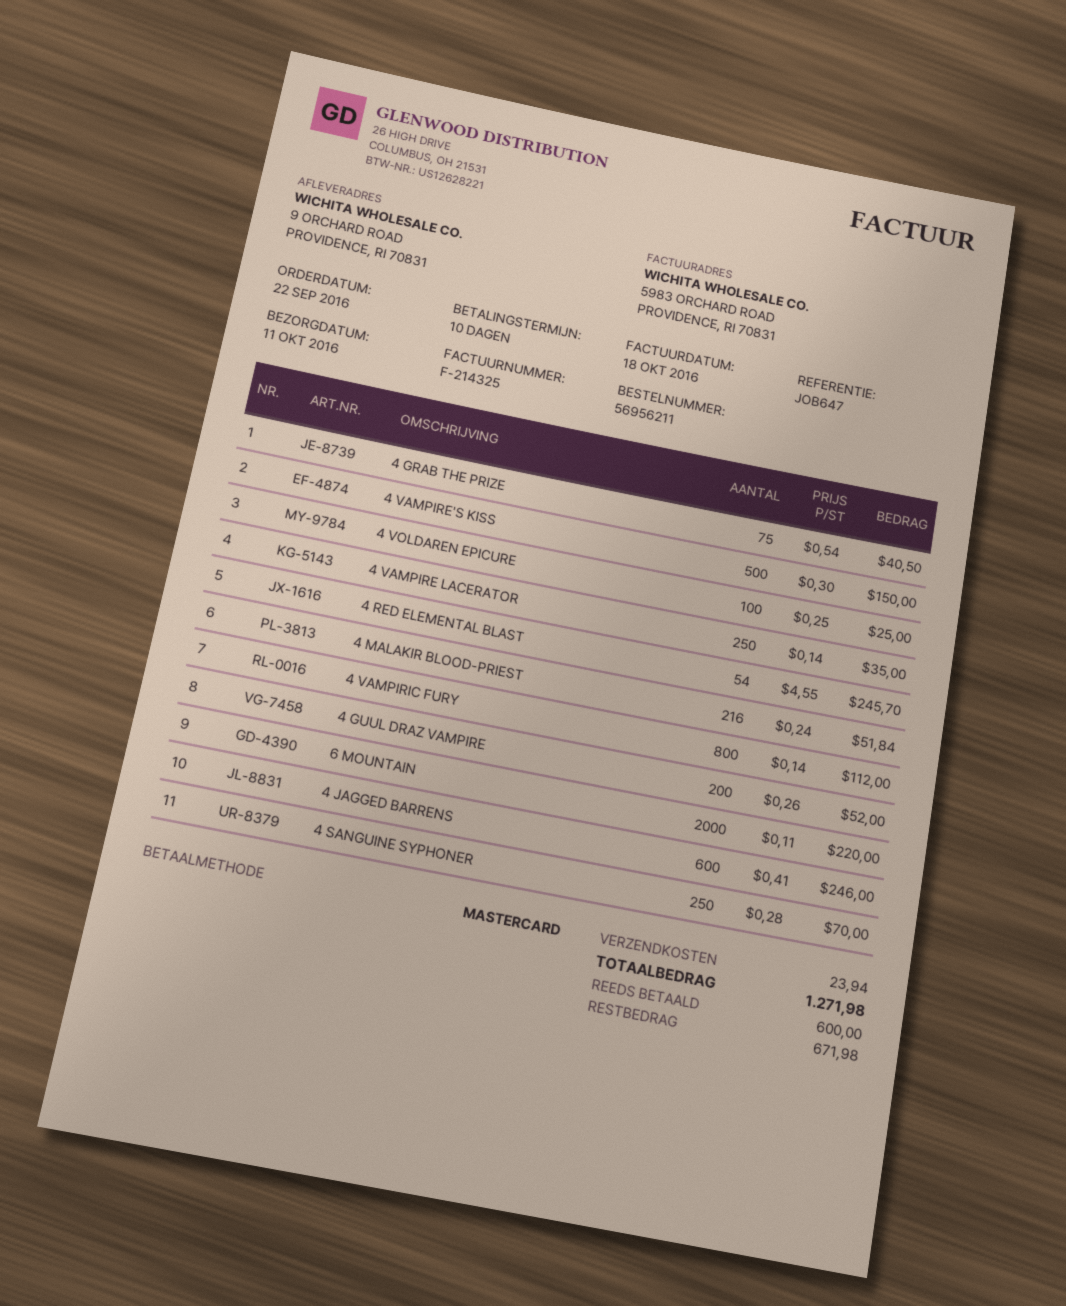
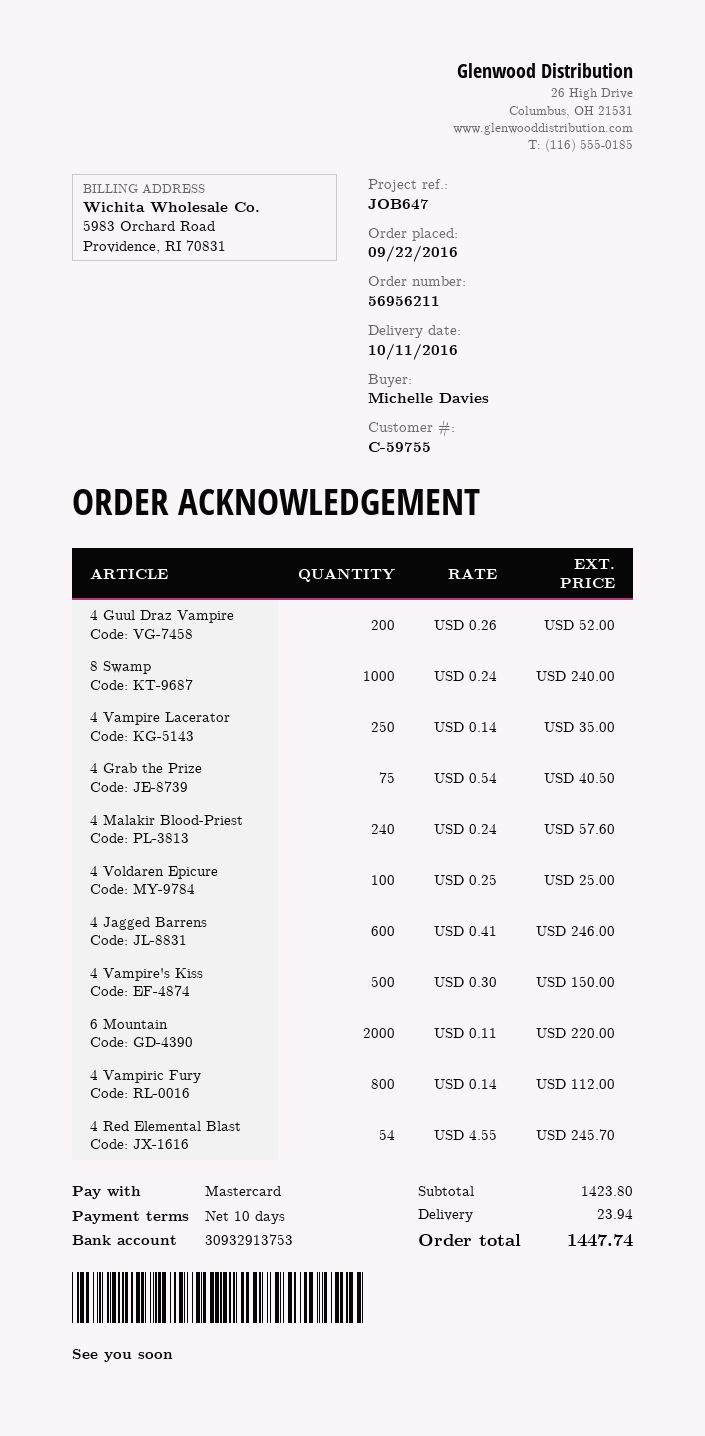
4 MALAKIR BLOOD-PRIEST: 216 x 0.24 = 51.84 -> 240 x 0.24 = 57.60
4 SANGUINE SYPHONER: 250 x 0.28 = 70.00 -> none
8 Swamp: none -> 1000 x 0.24 = 240.00
total: 1271.98 -> 1447.74

